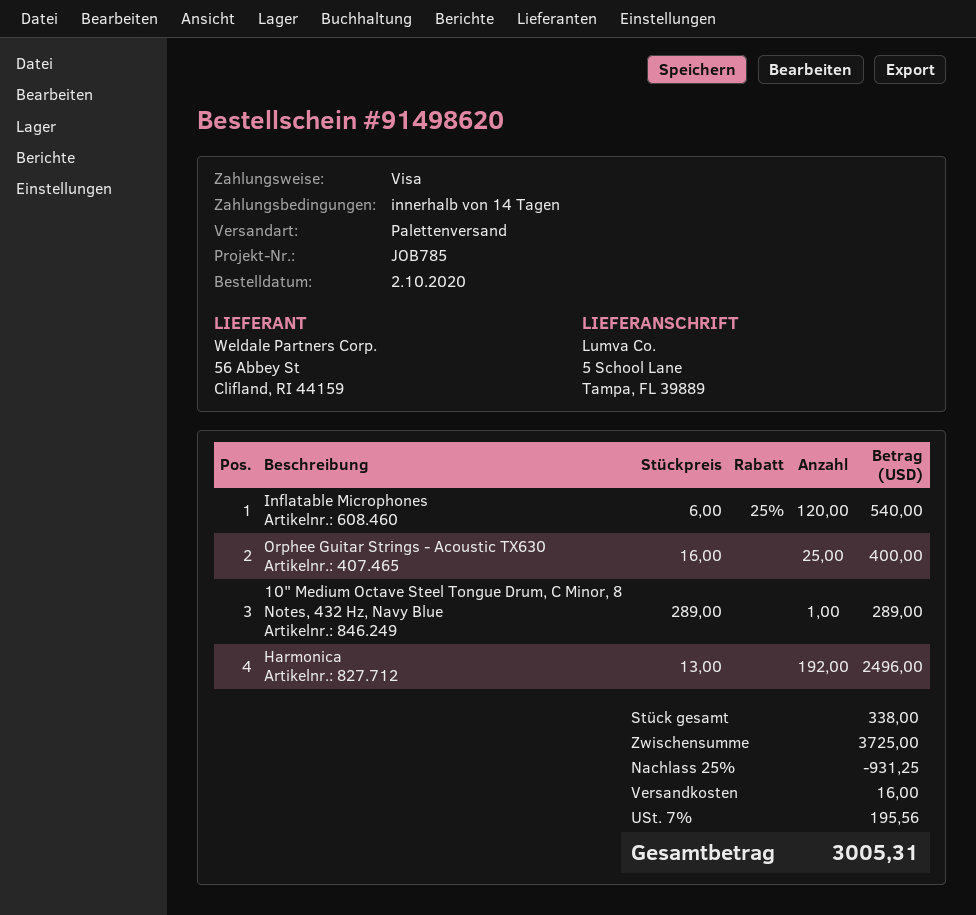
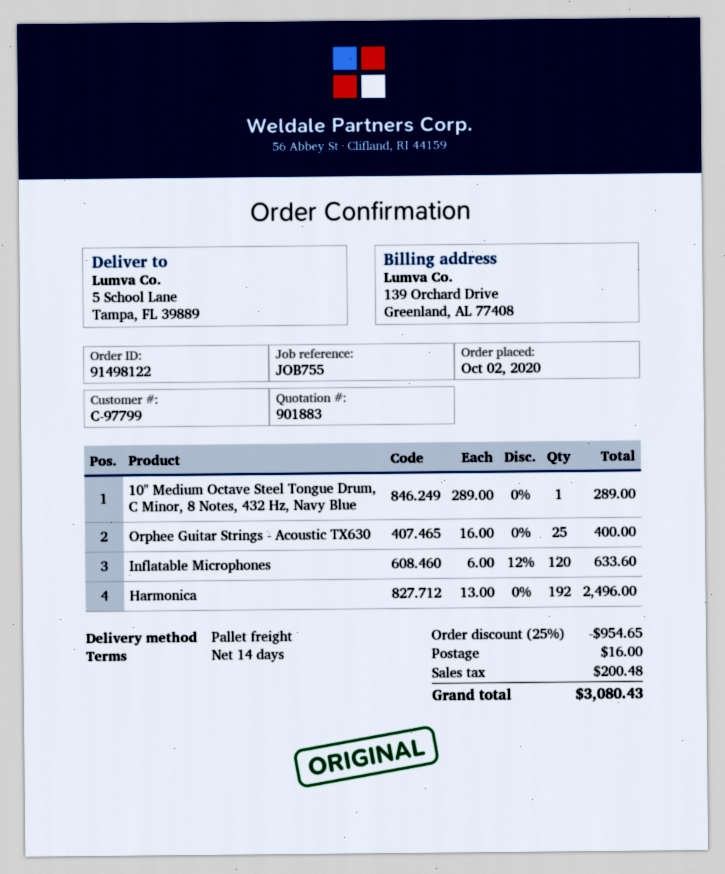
order number: 91498620 -> 91498122
reference: JOB785 -> JOB755
Inflatable Microphones: 120 x 6.00 - 25% = 540.00 -> 120 x 6.00 - 12% = 633.60
discount: 25% = 931.25 -> 25% = 954.65
tax: 195.56 -> 200.48
total: 3005.31 -> 3080.43

